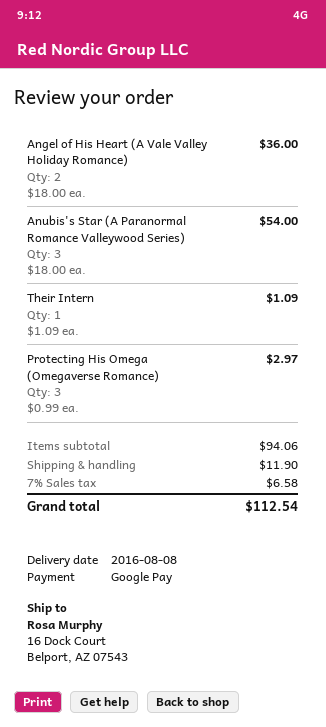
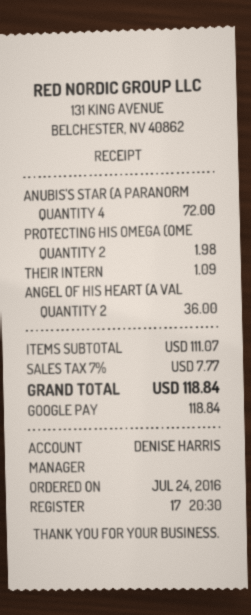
Anubis's Star (A Paranormal Romance Valleywood Series): 3 for 54.00 -> 4 for 72.00
Protecting His Omega (Omegaverse Romance): 3 for 2.97 -> 2 for 1.98
subtotal: 94.06 -> 111.07
shipping: 11.90 -> none
tax: 7% = 6.58 -> 7% = 7.77
total: 112.54 -> 118.84

